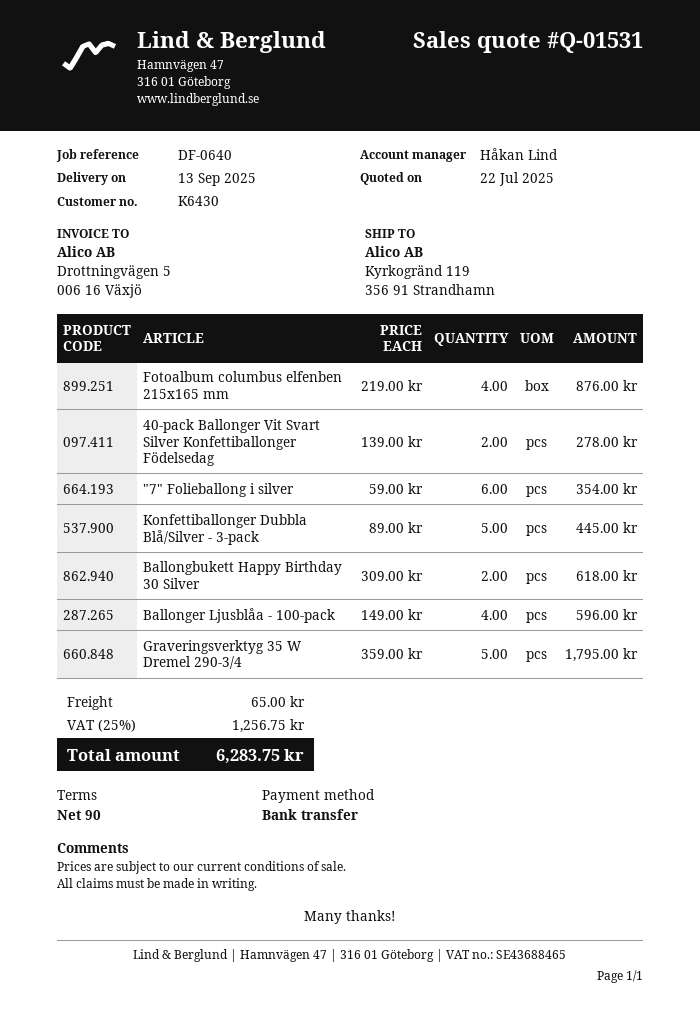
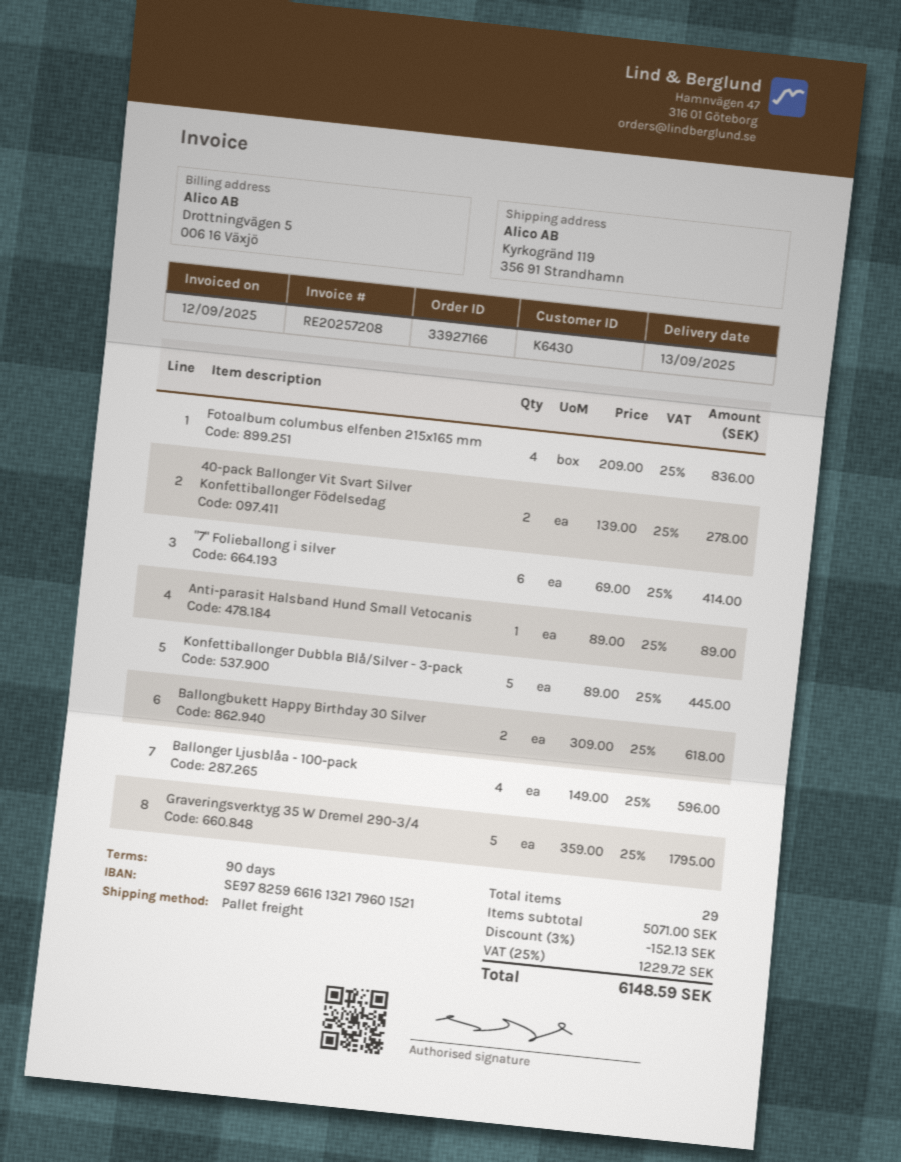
Fotoalbum columbus elfenben 215x165 mm: 4 x 219.00 = 876.00 -> 4 x 209.00 = 836.00
"7" Folieballong i silver: 6 x 59.00 = 354.00 -> 6 x 69.00 = 414.00
Anti-parasit Halsband Hund Small Vetocanis: none -> 1 x 89.00 = 89.00
discount: none -> 3% = 152.13
shipping: 65.00 -> none
tax: 25% = 1256.75 -> 25% = 1229.72
total: 6283.75 -> 6148.59

